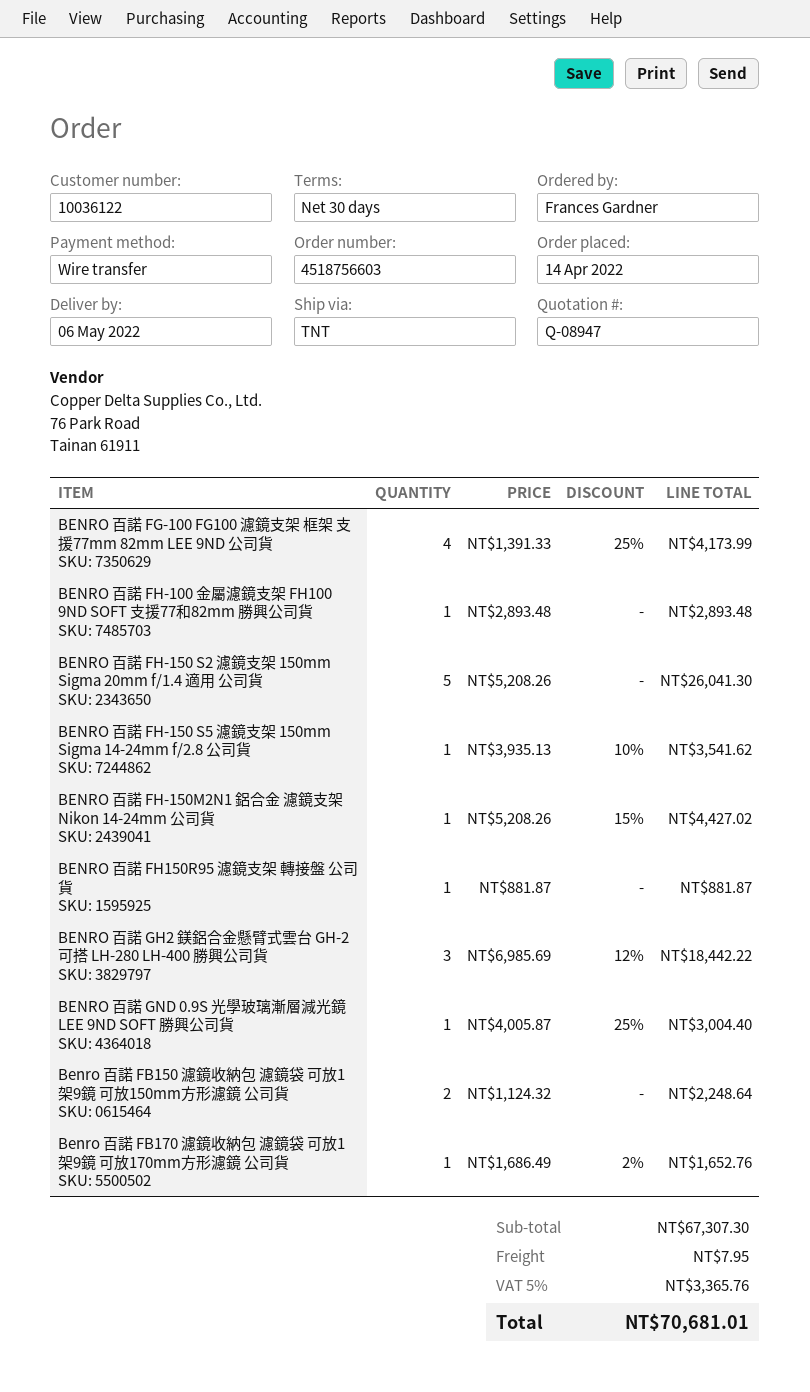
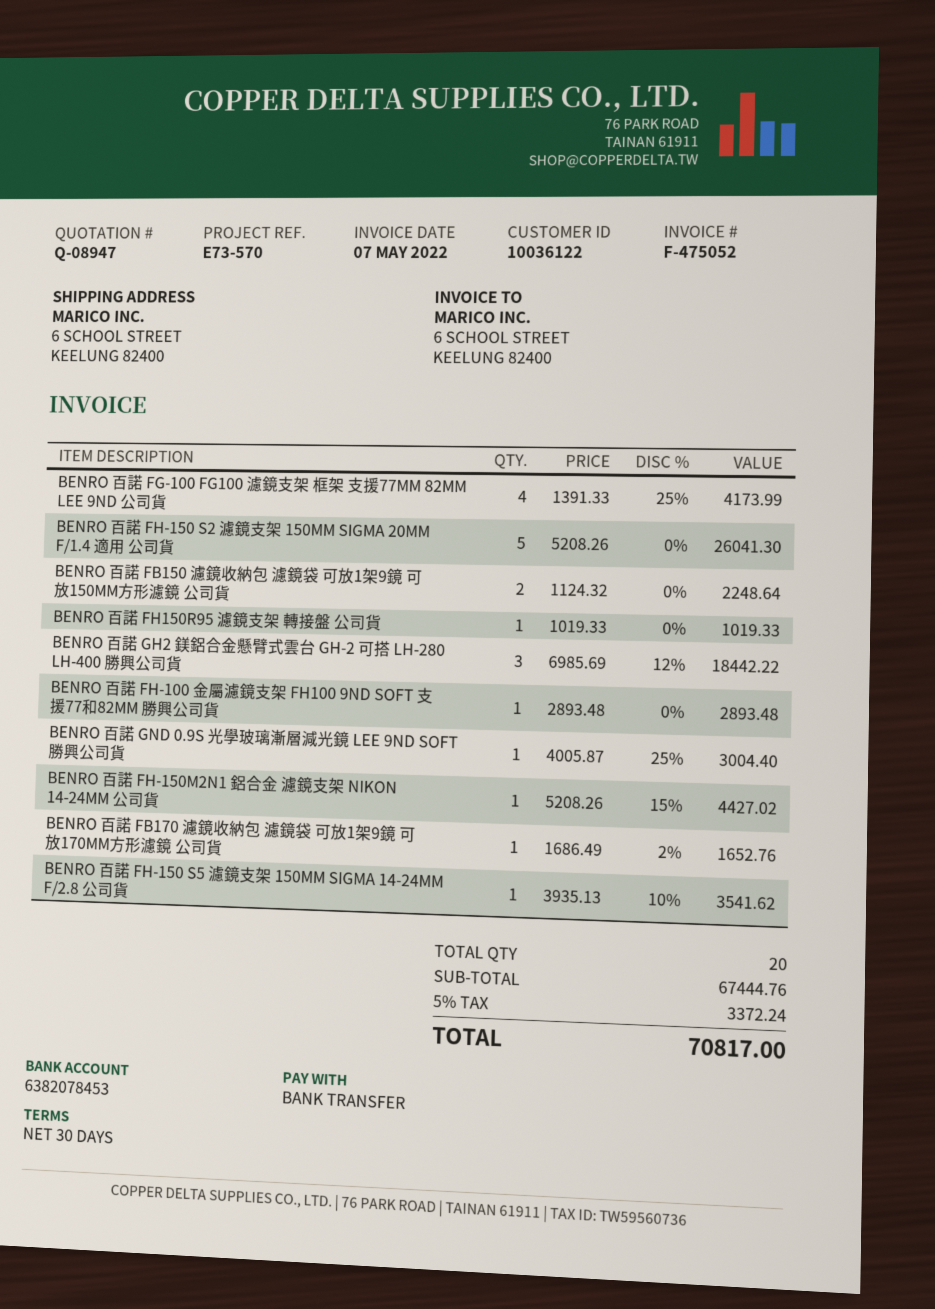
BENRO 百諾 FH150R95 濾鏡支架 轉接盤 公司貨: 1 x 881.87 = 881.87 -> 1 x 1019.33 = 1019.33
subtotal: 67307.30 -> 67444.76
shipping: 7.95 -> none
tax: 5% = 3365.76 -> 5% = 3372.24
total: 70681.01 -> 70817.00

